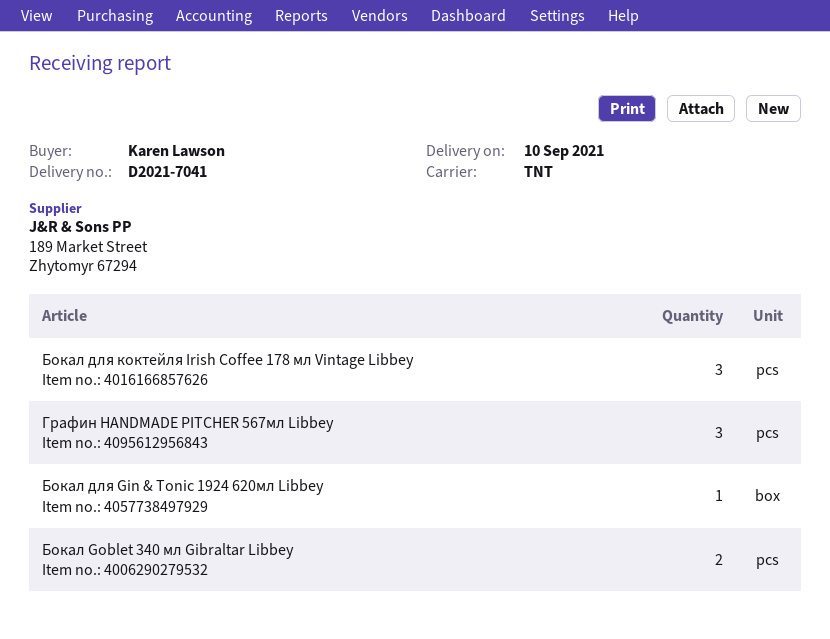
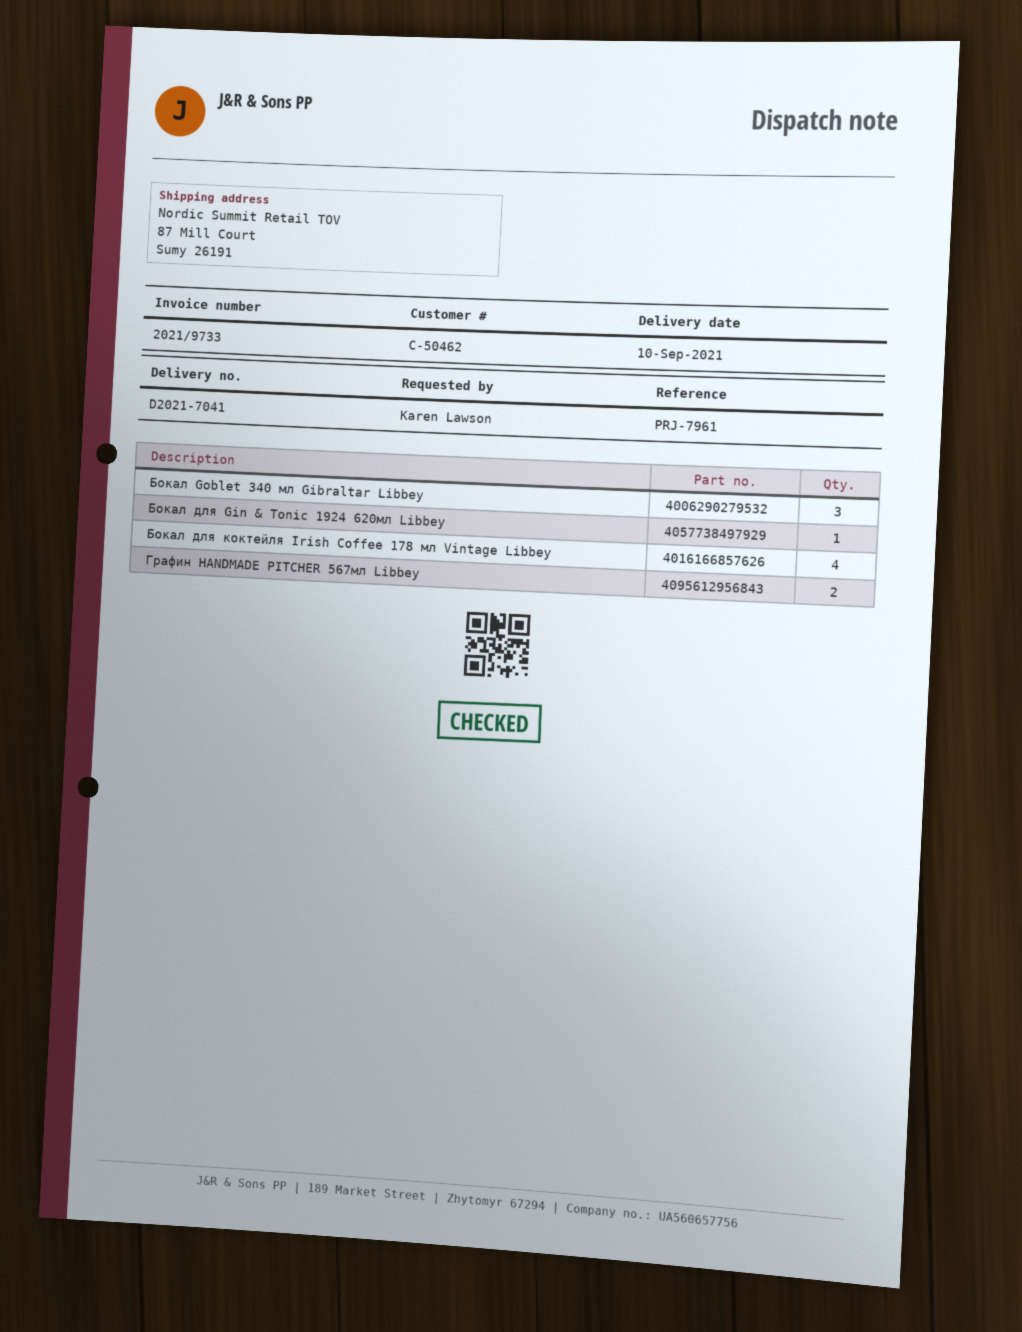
Бокал для коктейля Irish Coffee 178 мл Vintage Libbey: 3 -> 4
Графин HANDMADE PITCHER 567мл Libbey: 3 -> 2
Бокал Goblet 340 мл Gibraltar Libbey: 2 -> 3

